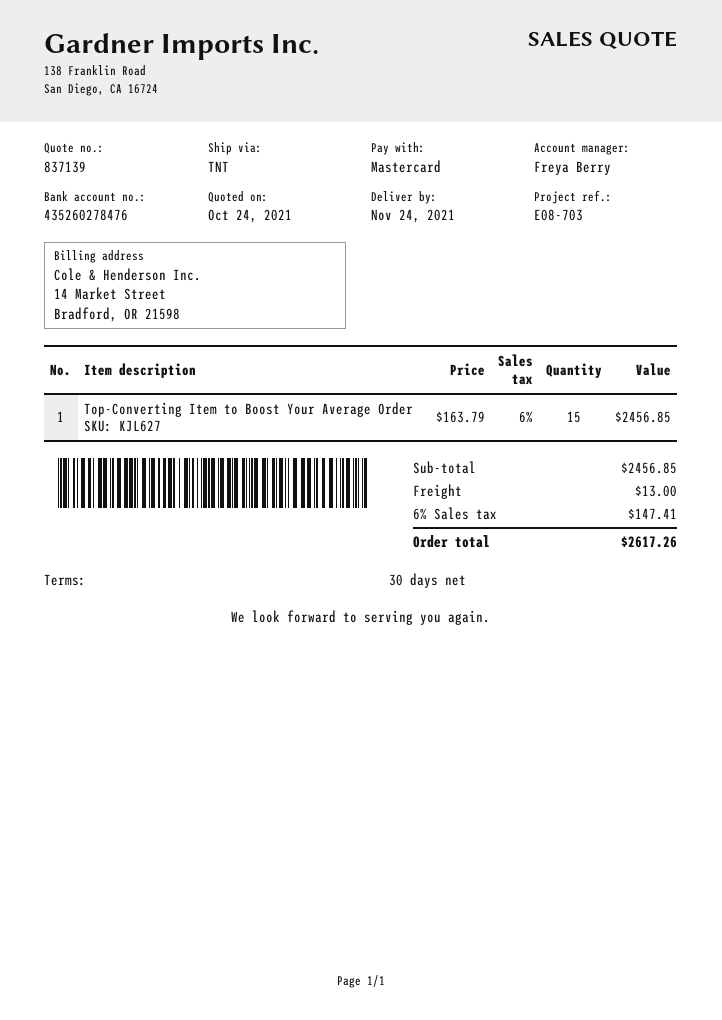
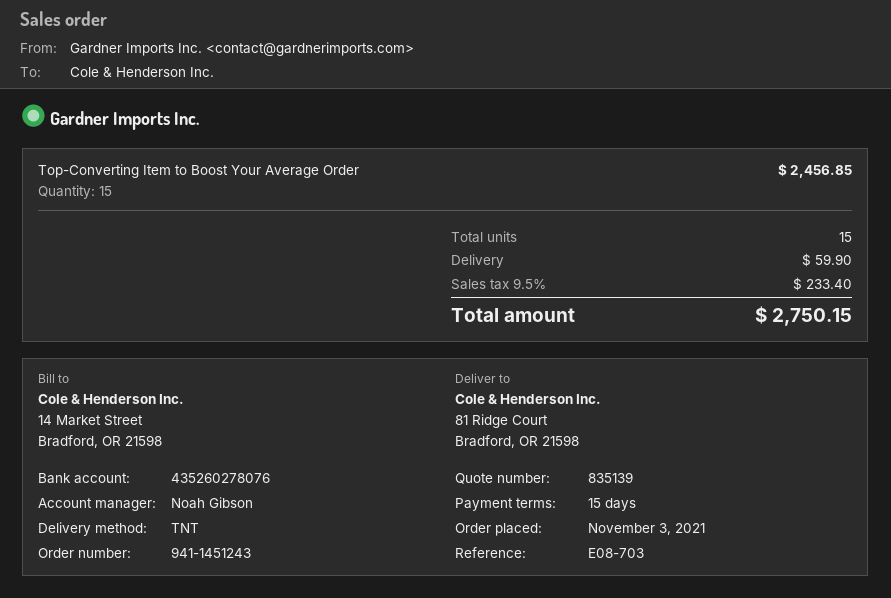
quote number: 837139 -> 835139
payment terms: 30 days -> 15 days
sales rep: Freya Berry -> Noah Gibson
bank account: 435260278476 -> 435260278076
shipping: 13.00 -> 59.90
tax: 6% = 147.41 -> 9.5% = 233.40
total: 2617.26 -> 2750.15

